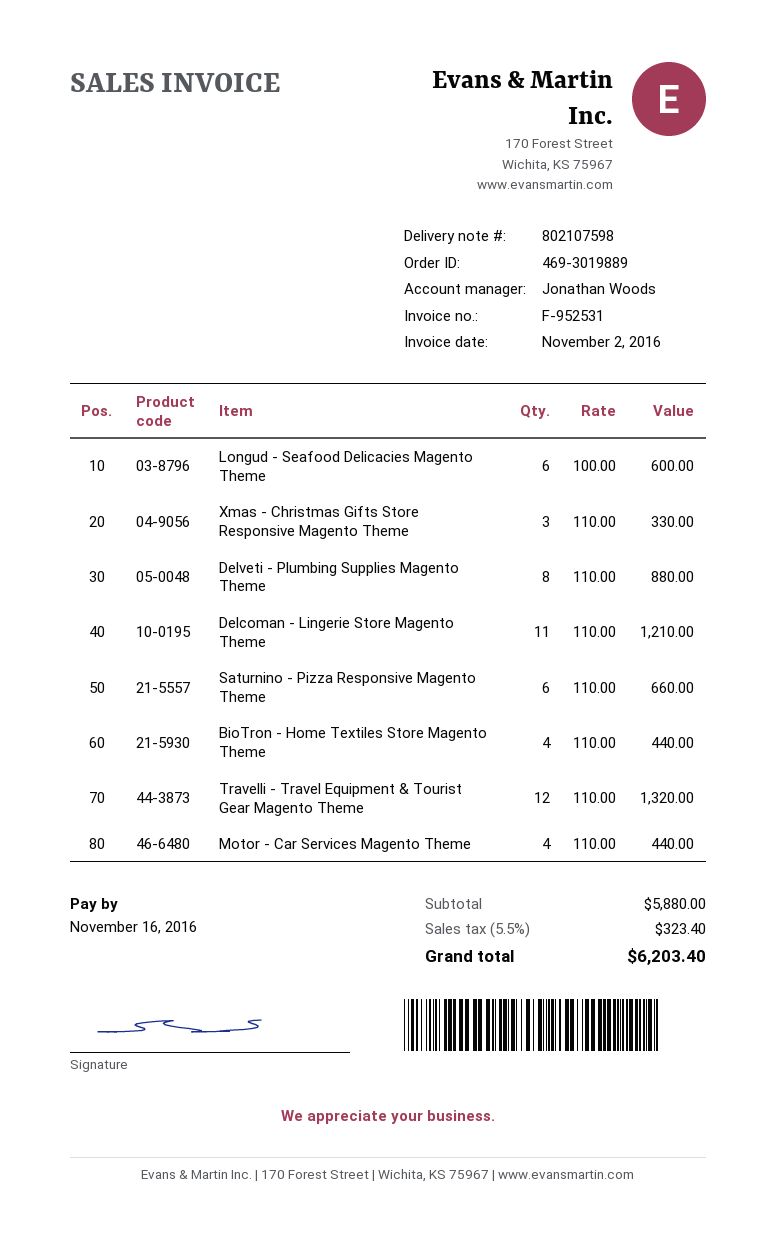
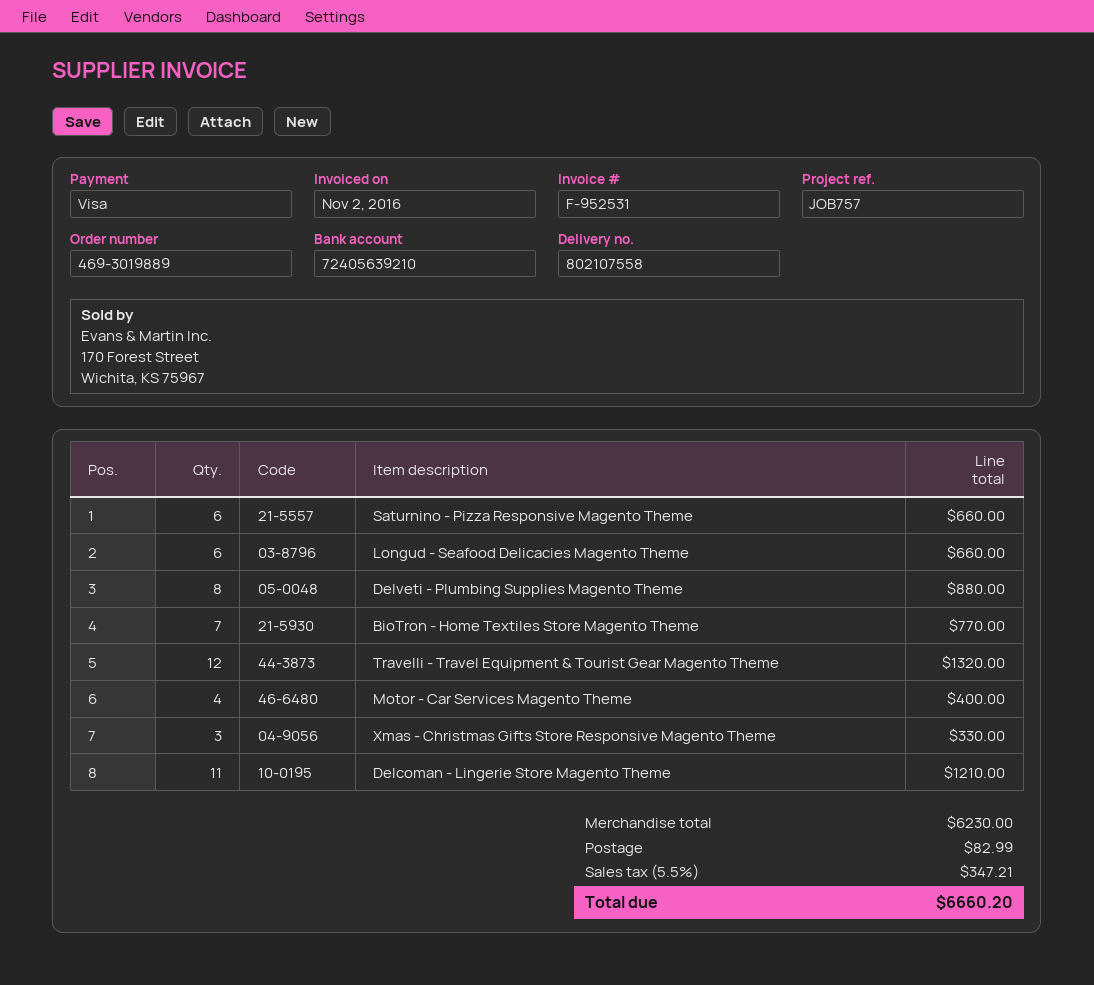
delivery note number: 802107598 -> 802107558
Longud - Seafood Delicacies Magento Theme: 6 for 600.00 -> 6 for 660.00
BioTron - Home Textiles Store Magento Theme: 4 for 440.00 -> 7 for 770.00
Motor - Car Services Magento Theme: 4 for 440.00 -> 4 for 400.00
subtotal: 5880.00 -> 6230.00
shipping: none -> 82.99
tax: 5.5% = 323.40 -> 5.5% = 347.21
total: 6203.40 -> 6660.20

